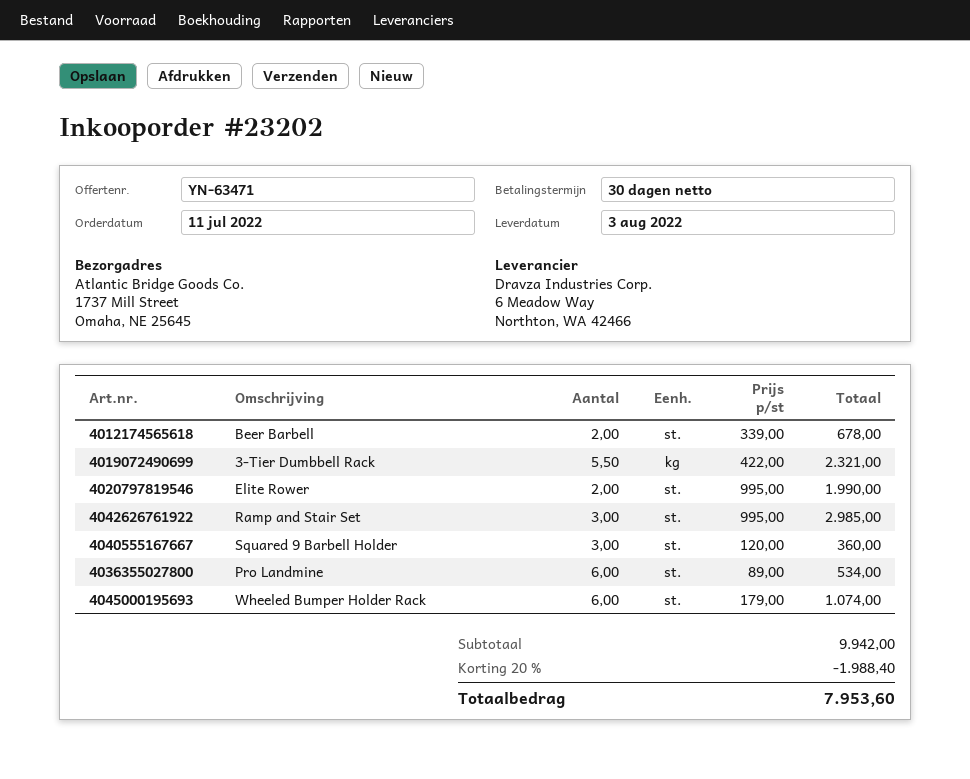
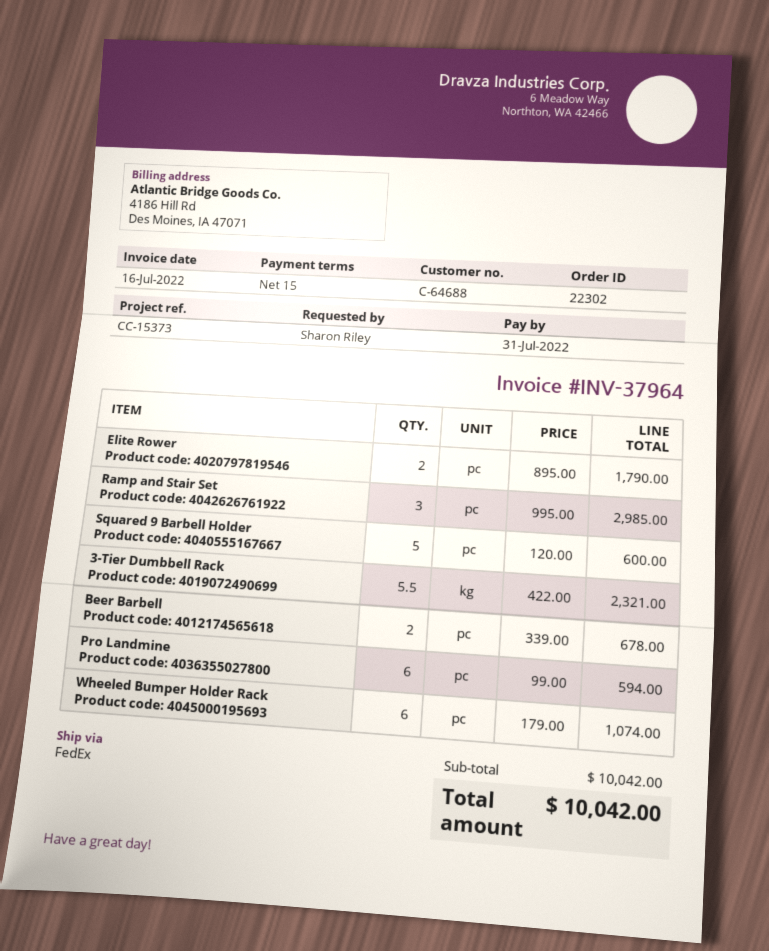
order number: 23202 -> 22302
payment terms: 30 days -> 15 days
Elite Rower: 2 x 995.00 = 1990.00 -> 2 x 895.00 = 1790.00
Squared 9 Barbell Holder: 3 x 120.00 = 360.00 -> 5 x 120.00 = 600.00
Pro Landmine: 6 x 89.00 = 534.00 -> 6 x 99.00 = 594.00
subtotal: 9942.00 -> 10042.00
discount: 20% = 1988.40 -> none
total: 7953.60 -> 10042.00

